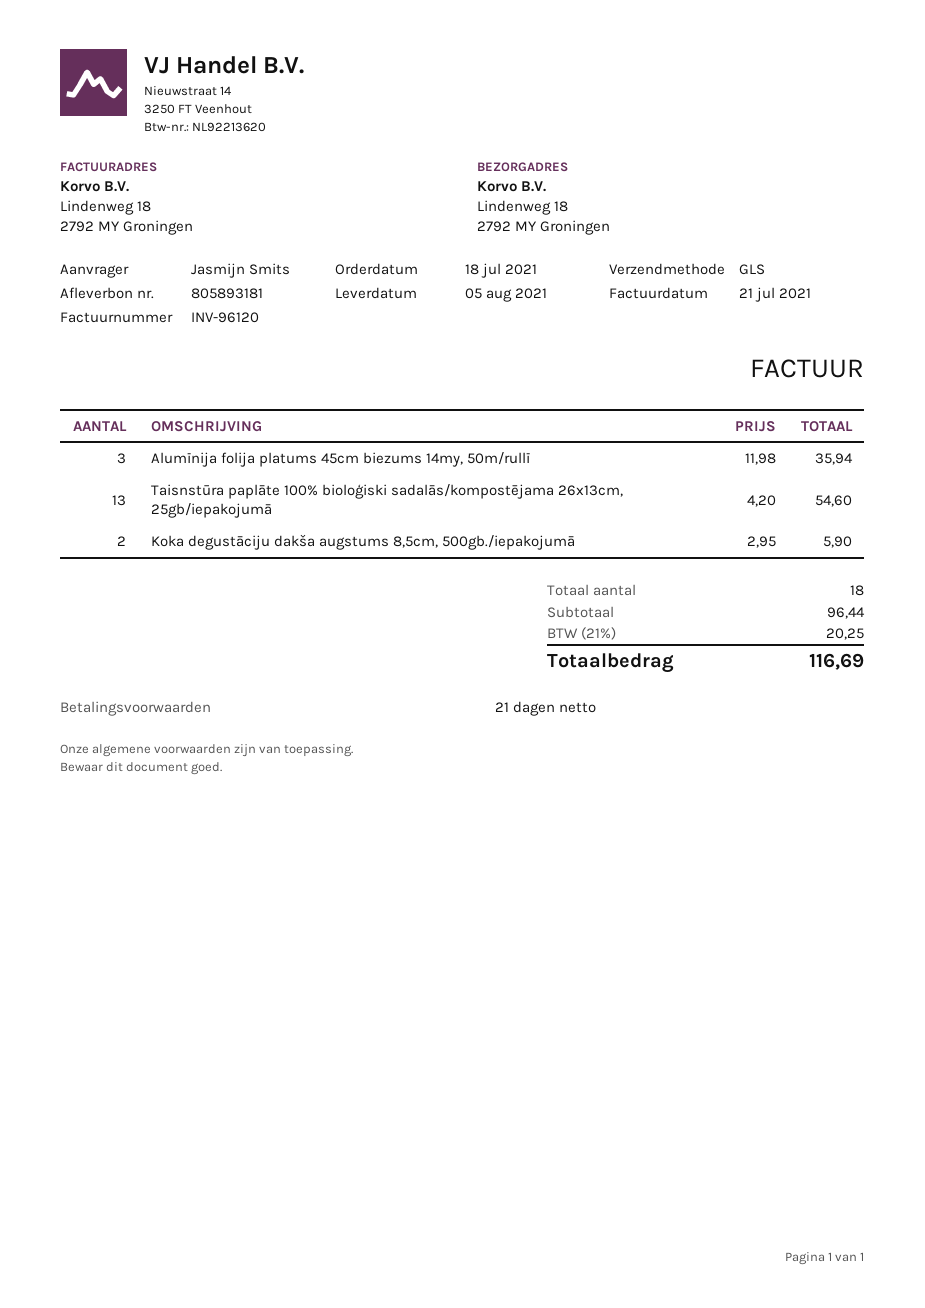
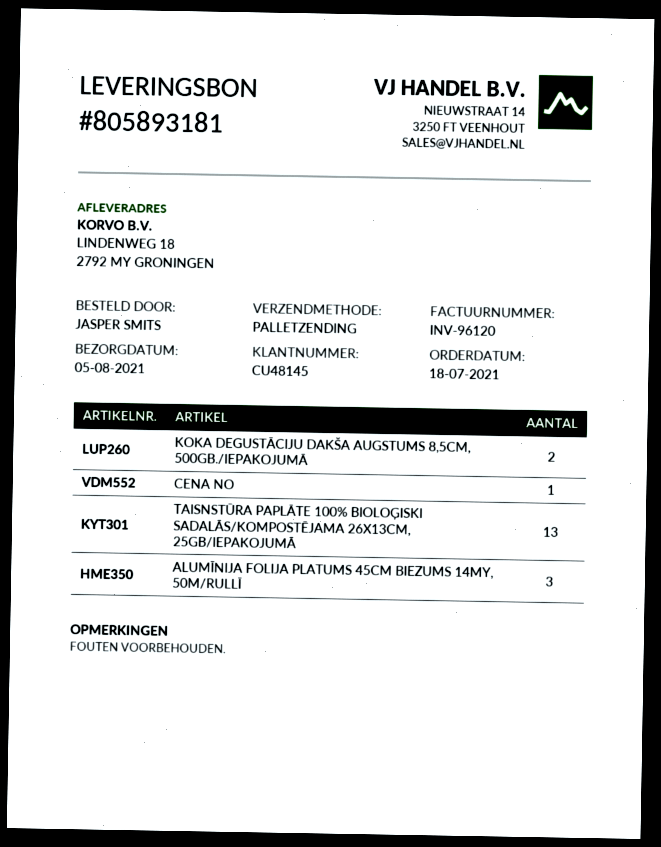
ordered by: Jasmijn Smits -> JASPER SMITS
shipping method: GLS -> pallet freight
CENA NO: none -> 1

